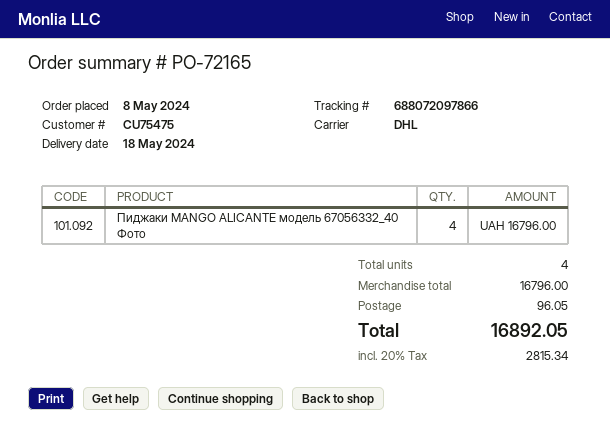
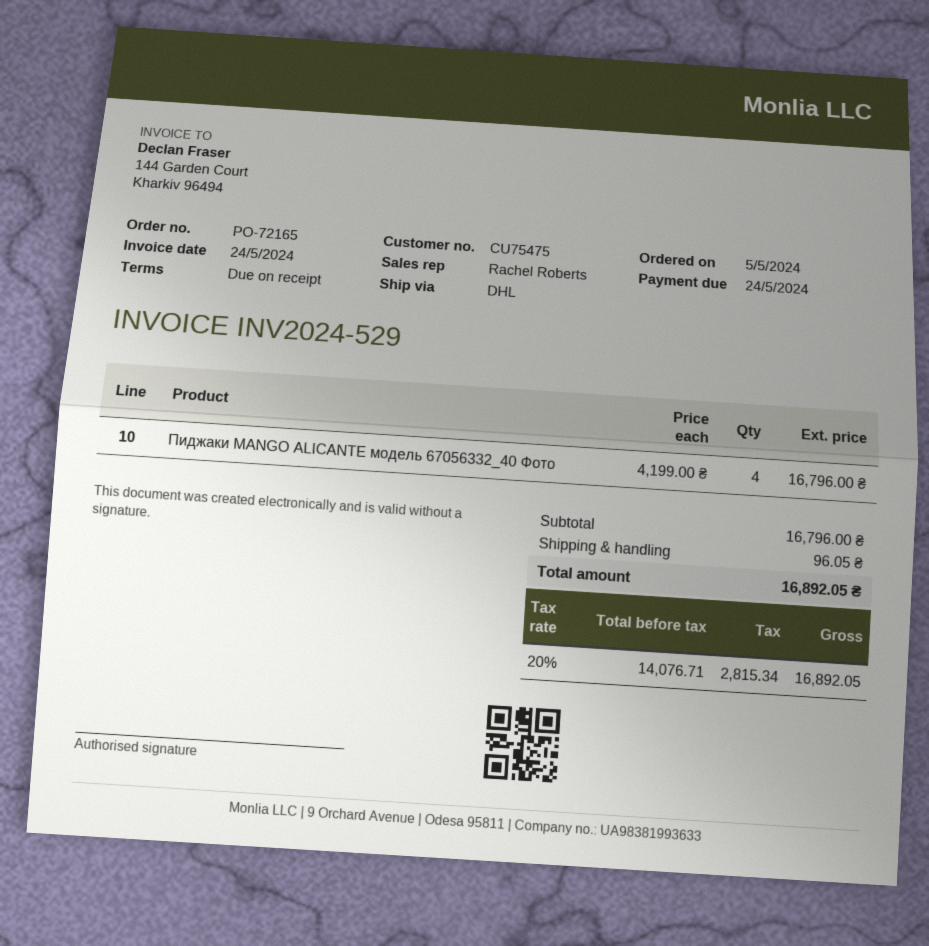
order date: 2024-05-08 -> 2024-05-05

